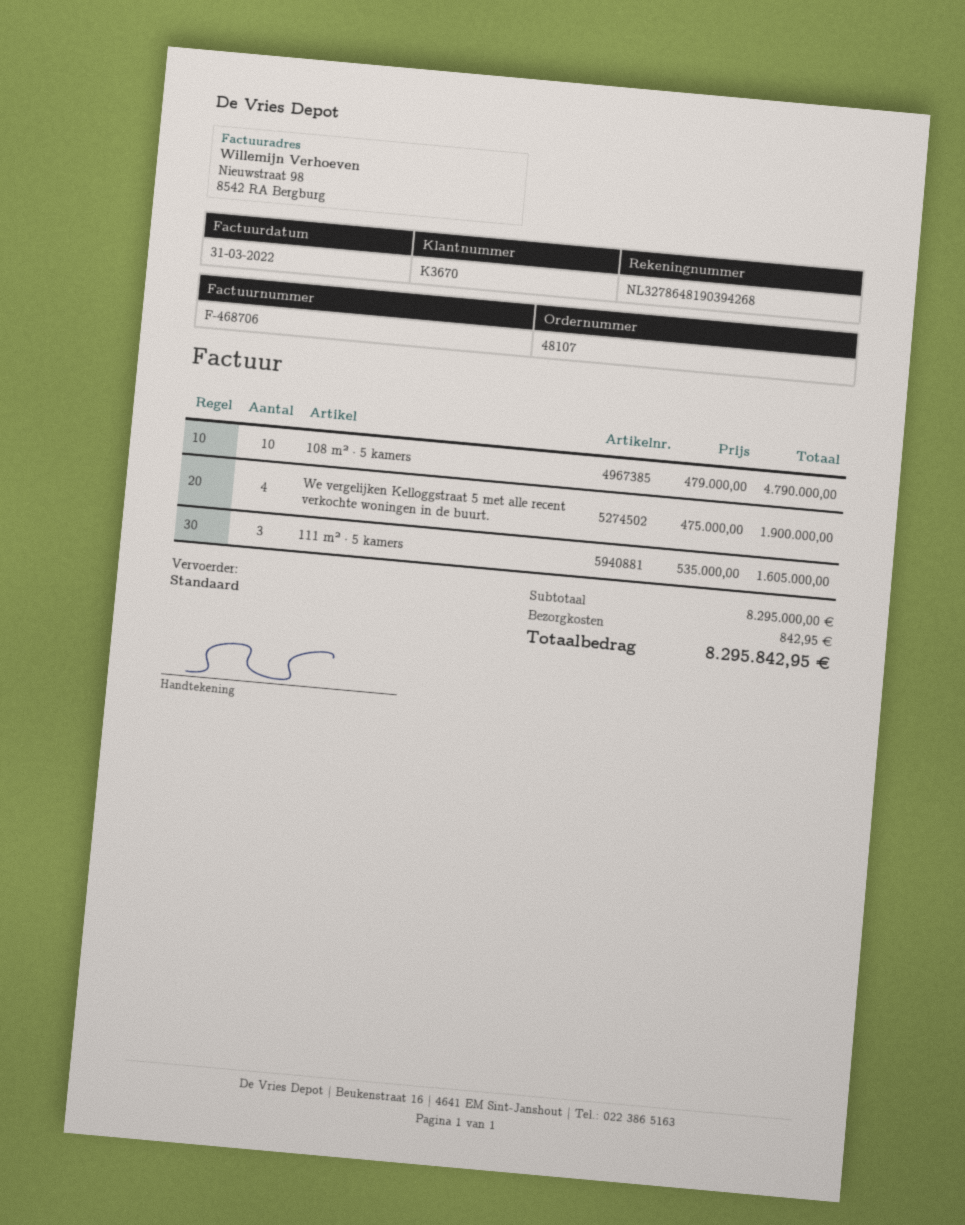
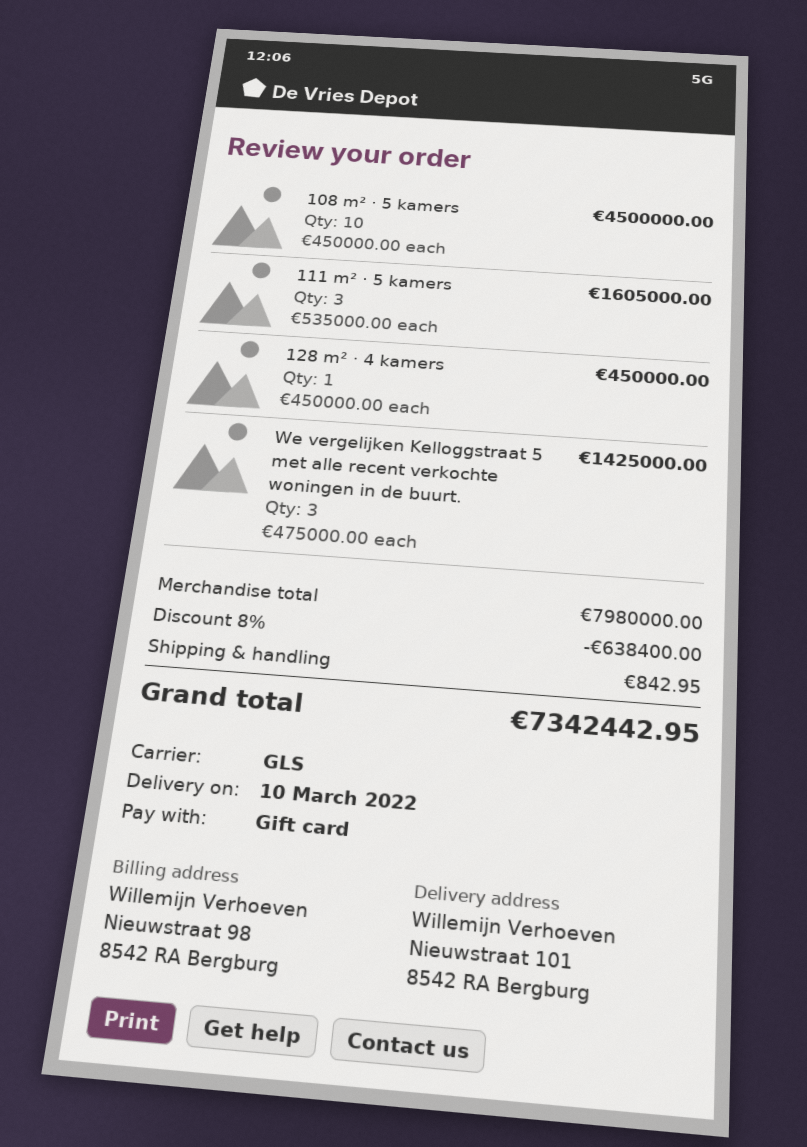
shipping method: standard -> GLS
108 m² · 5 kamers: 10 x 479000.00 = 4790000.00 -> 10 x 450000.00 = 4500000.00
We vergelijken Kelloggstraat 5 met alle recent verkochte woningen in de buurt.: 4 x 475000.00 = 1900000.00 -> 3 x 475000.00 = 1425000.00
128 m² · 4 kamers: none -> 1 x 450000.00 = 450000.00
subtotal: 8295000.00 -> 7980000.00
discount: none -> 8% = 638400.00
total: 8295842.95 -> 7342442.95

